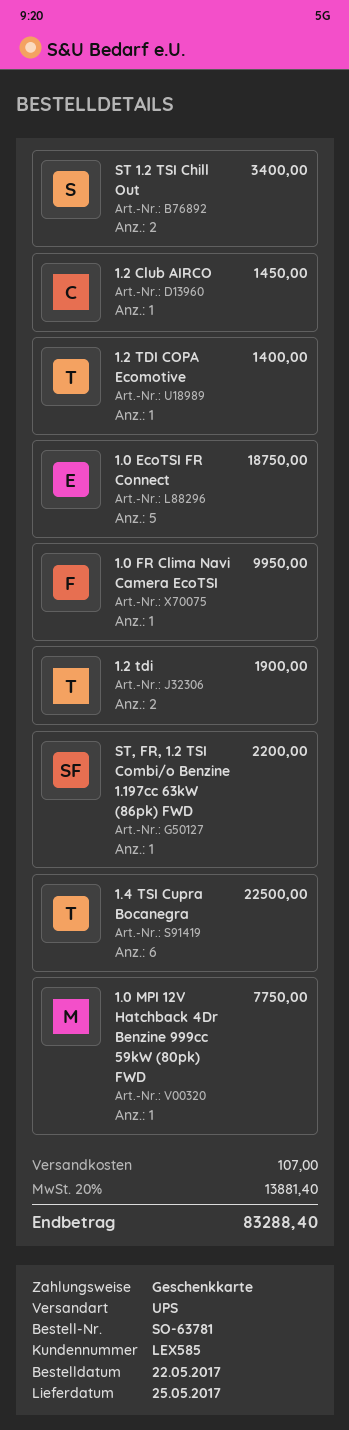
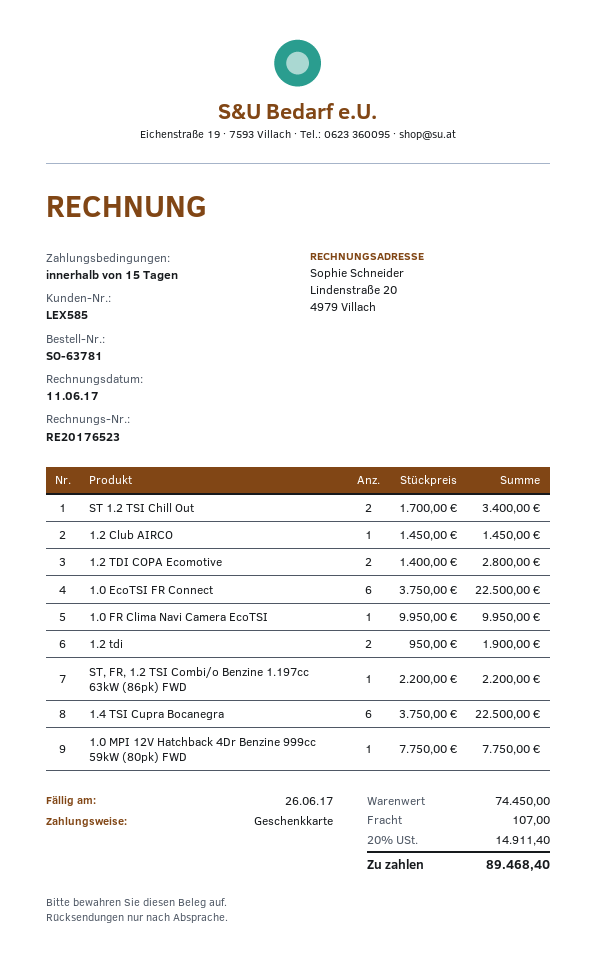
1.2 TDI COPA Ecomotive: 1 for 1400.00 -> 2 for 2800.00
1.0 EcoTSI FR Connect: 5 for 18750.00 -> 6 for 22500.00
tax: 20% = 13881.40 -> 20% = 14911.40
total: 83288.40 -> 89468.40

